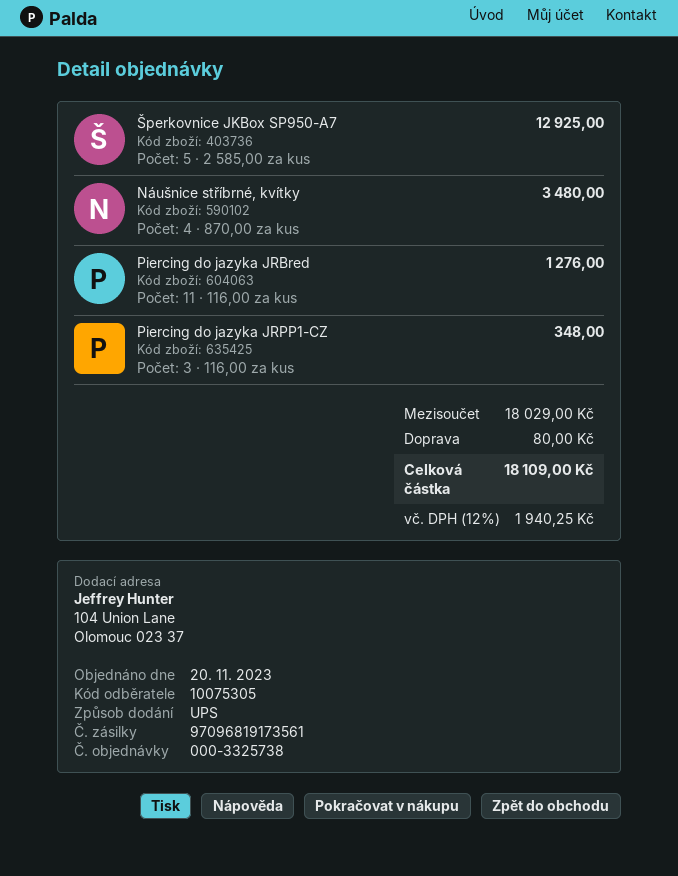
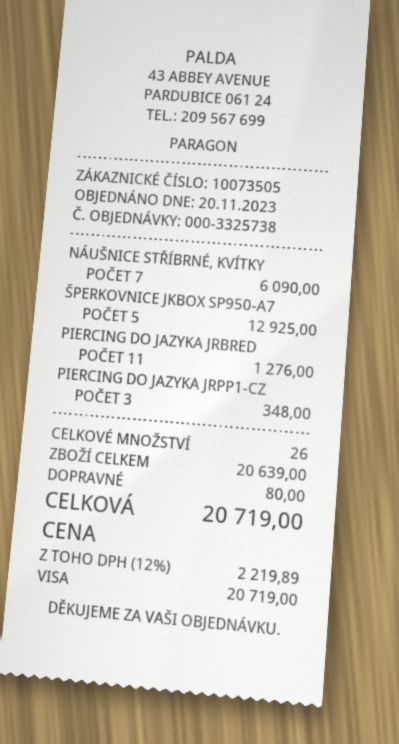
customer number: 10075305 -> 10073505
Náušnice stříbrné, kvítky: 4 for 3480.00 -> 7 for 6090.00
subtotal: 18029.00 -> 20639.00
tax: 12% = 1940.25 -> 12% = 2219.89
total: 18109.00 -> 20719.00

